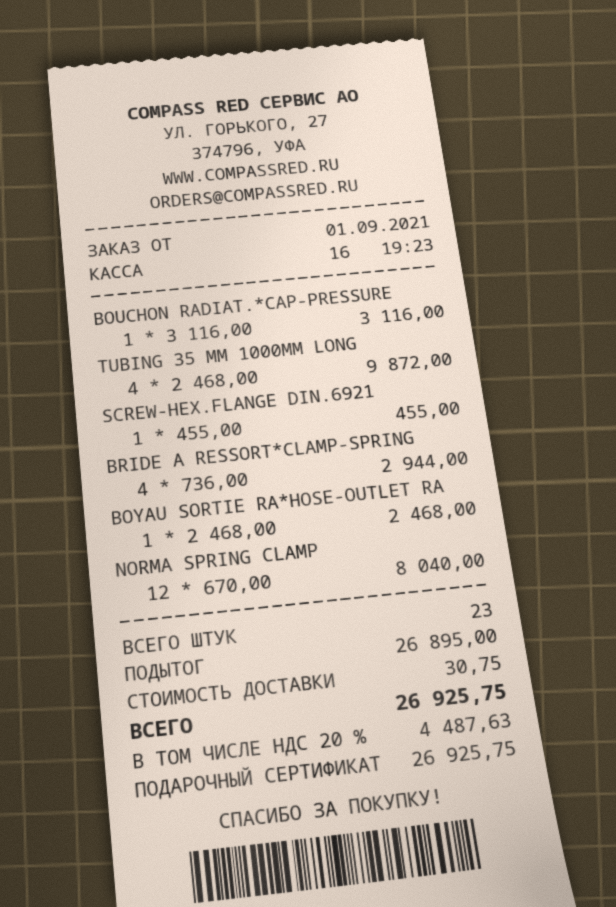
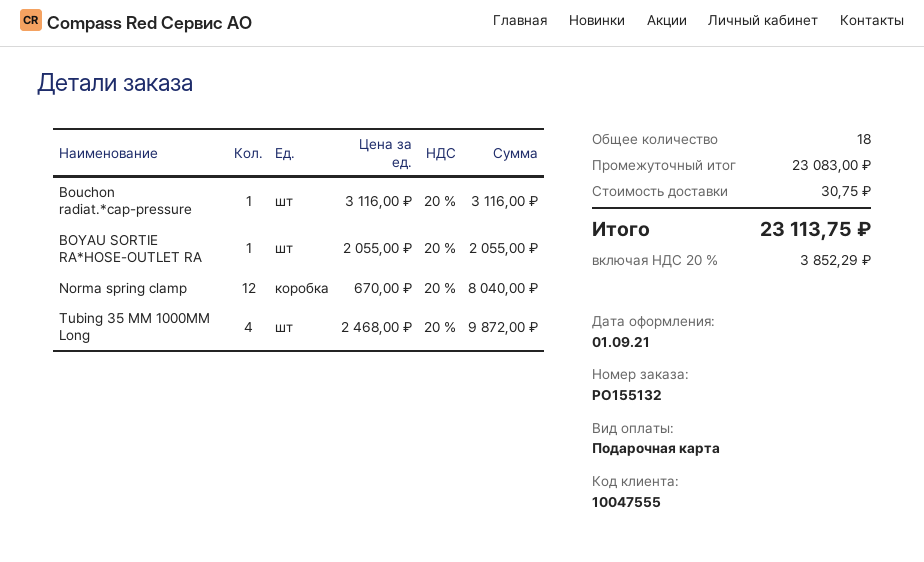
SCREW-HEX.FLANGE DIN.6921: 1 x 455.00 = 455.00 -> none
BRIDE A RESSORT*CLAMP-SPRING: 4 x 736.00 = 2944.00 -> none
BOYAU SORTIE RA*HOSE-OUTLET RA: 1 x 2468.00 = 2468.00 -> 1 x 2055.00 = 2055.00
total quantity: 23 -> 18
subtotal: 26895.00 -> 23083.00
tax: 20% = 4487.63 -> 20% = 3852.29
total: 26925.75 -> 23113.75

